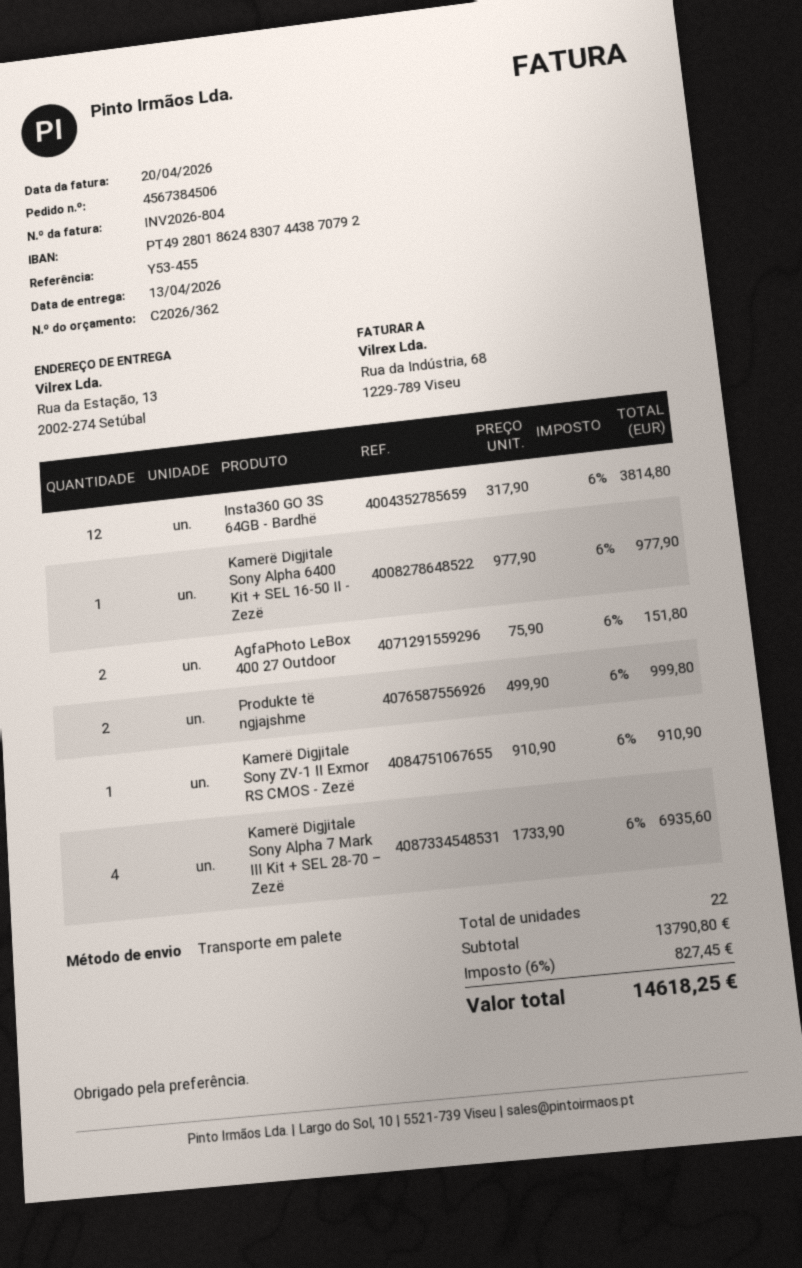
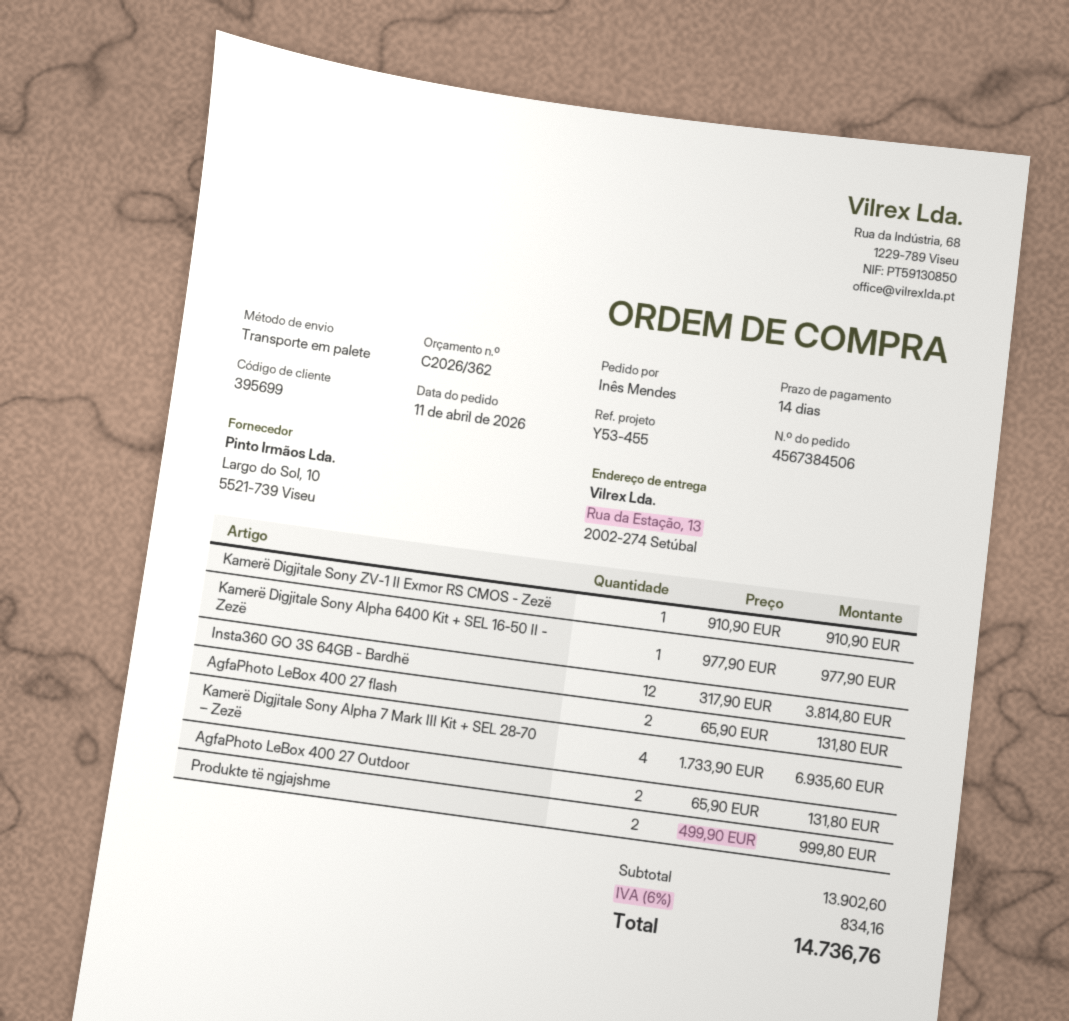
AgfaPhoto LeBox 400 27 Outdoor: 2 x 75.90 = 151.80 -> 2 x 65.90 = 131.80
AgfaPhoto LeBox 400 27 flash: none -> 2 x 65.90 = 131.80
subtotal: 13790.80 -> 13902.60
tax: 6% = 827.45 -> 6% = 834.16
total: 14618.25 -> 14736.76

